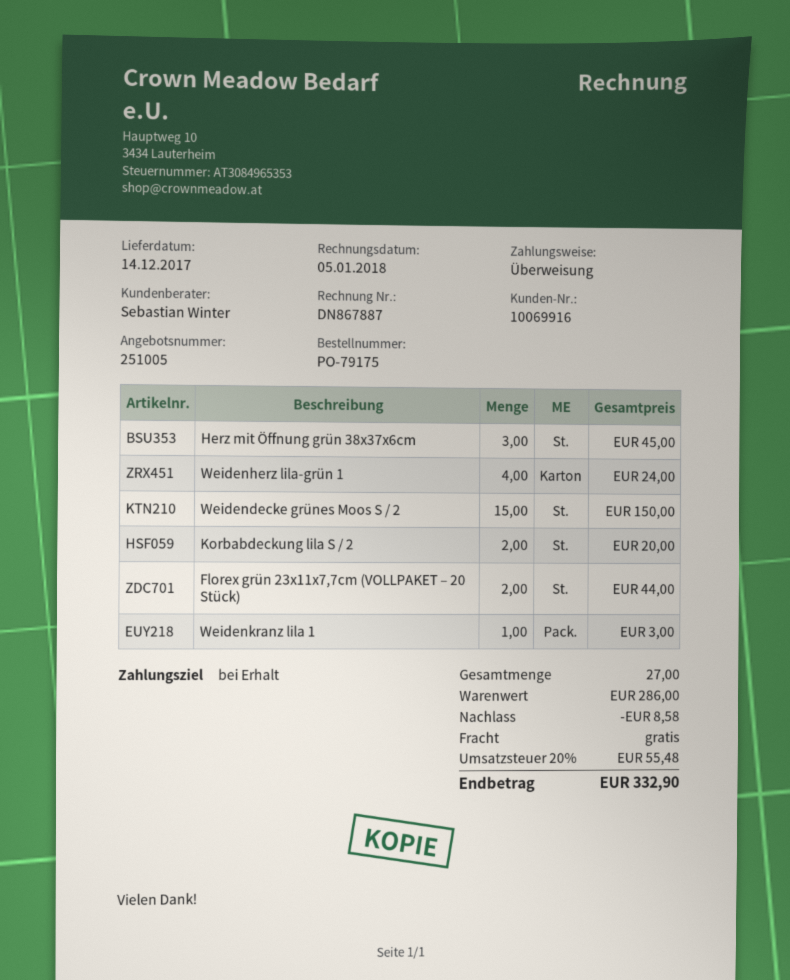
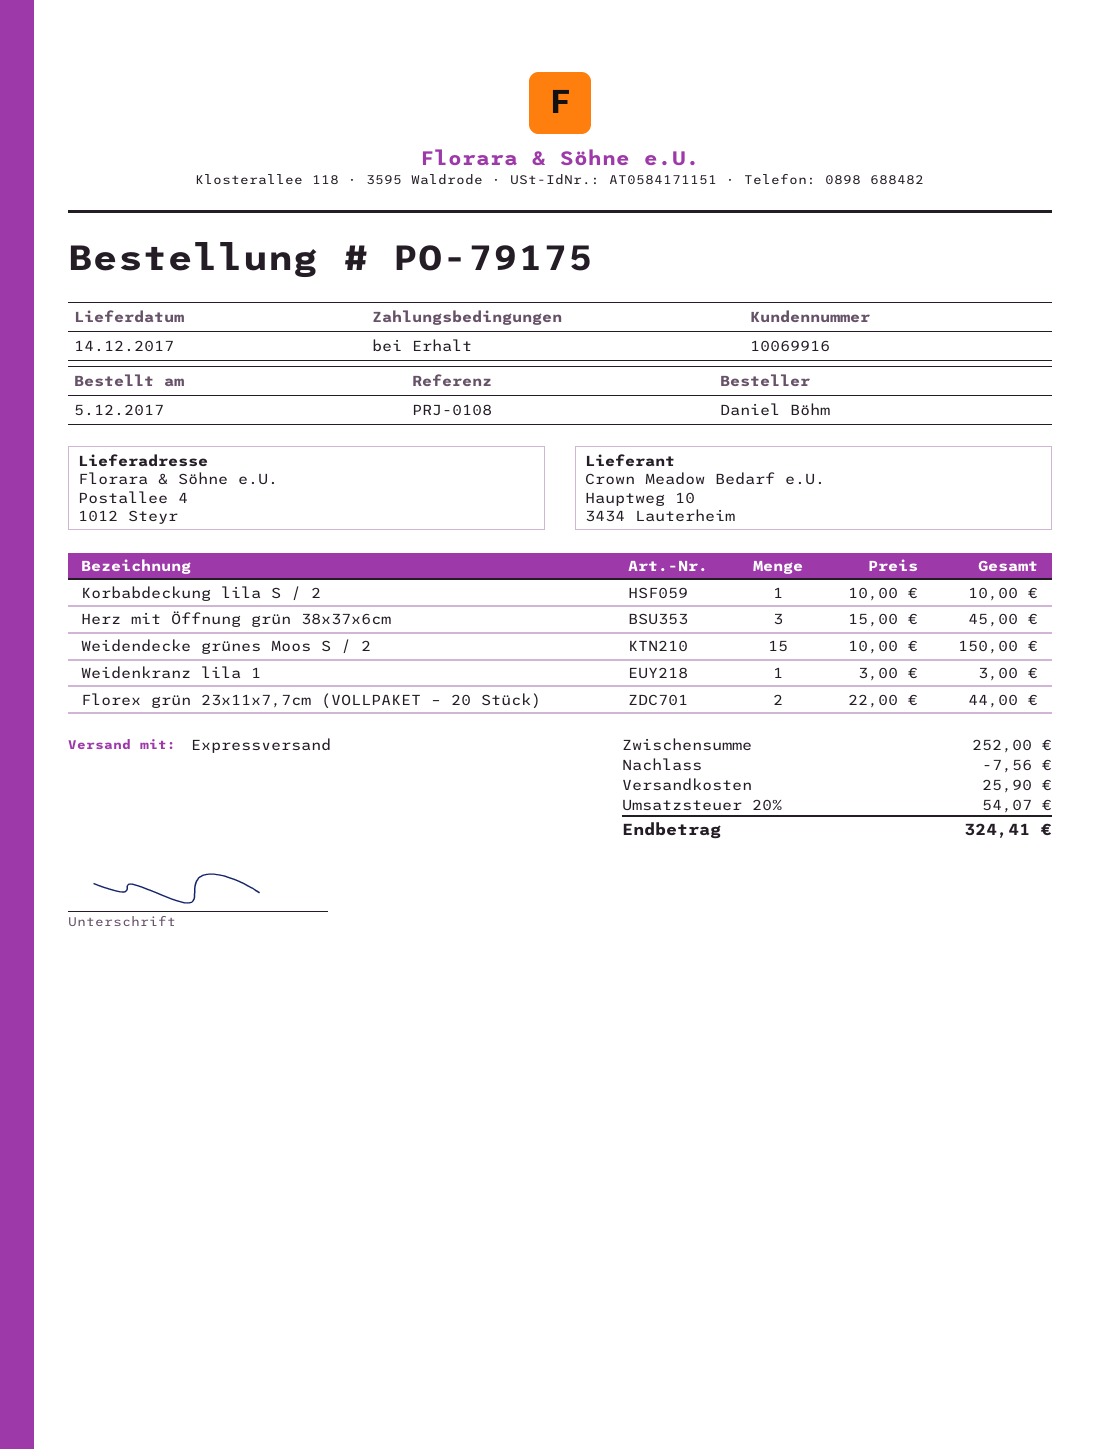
Weidenherz lila-grün 1: 4 for 24.00 -> none
Korbabdeckung lila S / 2: 2 for 20.00 -> 1 for 10.00
subtotal: 286.00 -> 252.00
discount: 8.58 -> 7.56
shipping: 0.00 -> 25.90
tax: 20% = 55.48 -> 20% = 54.07
total: 332.90 -> 324.41

